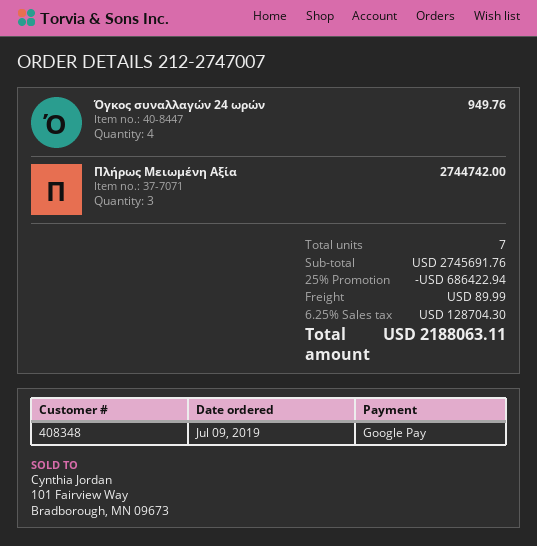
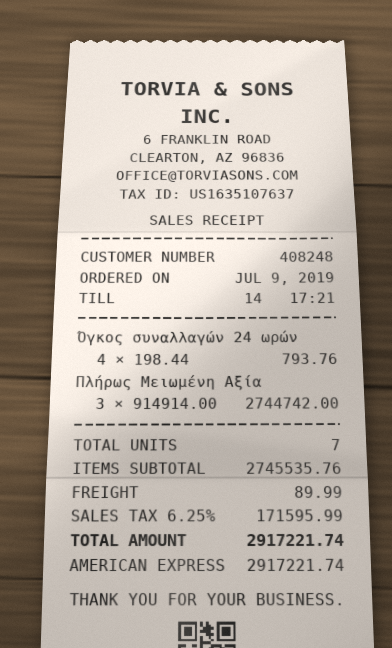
customer number: 408348 -> 408248
payment method: Google Pay -> American Express
Όγκος συναλλαγών 24 ωρών: 4 for 949.76 -> 4 for 793.76
subtotal: 2745691.76 -> 2745535.76
discount: 25% = 686422.94 -> none
tax: 6.25% = 128704.30 -> 6.25% = 171595.99
total: 2188063.11 -> 2917221.74

